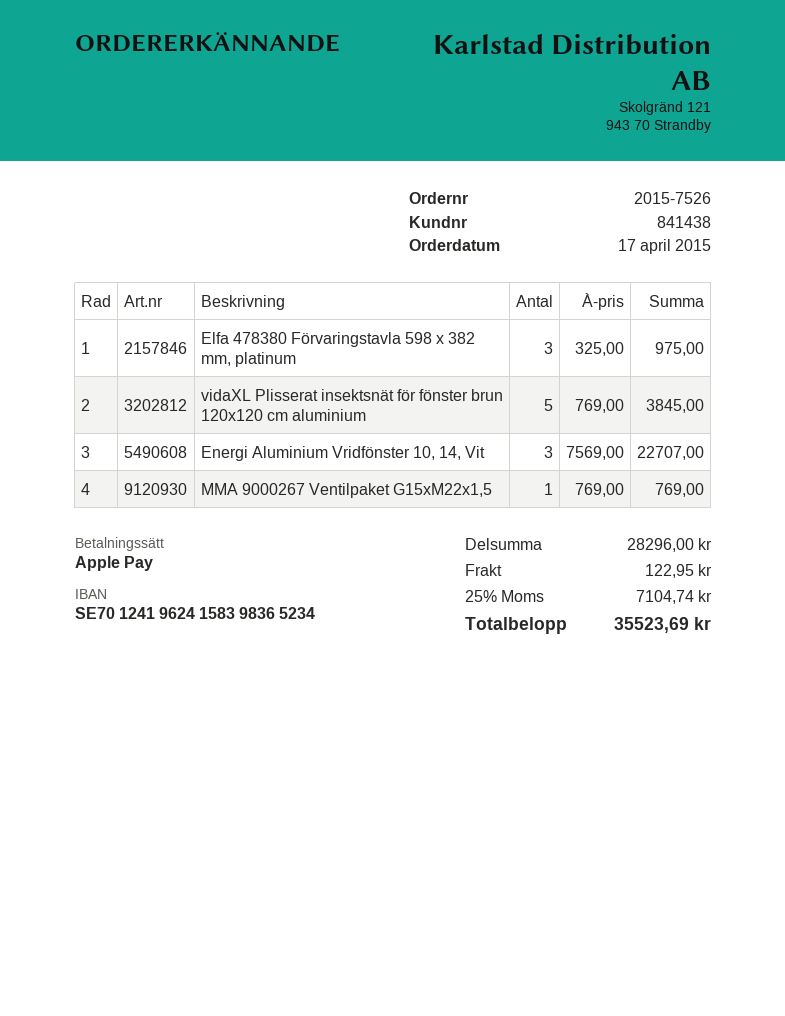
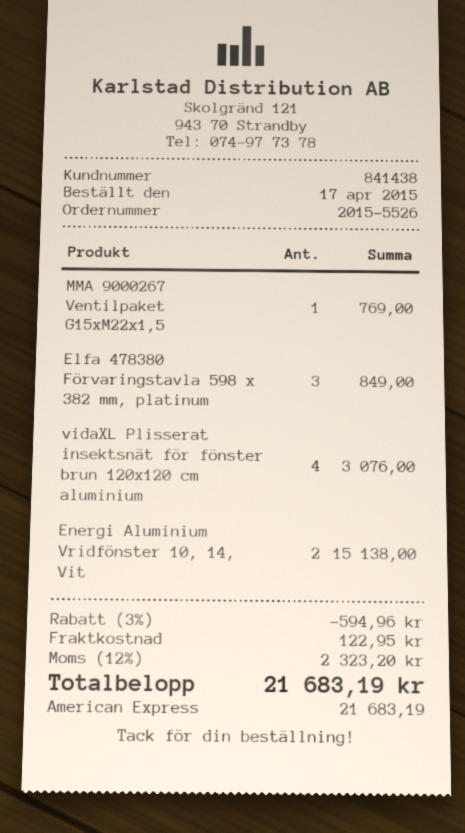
order number: 2015-7526 -> 2015-5526
payment method: Apple Pay -> American Express
Elfa 478380 Förvaringstavla 598 x 382 mm, platinum: 3 for 975.00 -> 3 for 849.00
vidaXL Plisserat insektsnät för fönster brun 120x120 cm aluminium: 5 for 3845.00 -> 4 for 3076.00
Energi Aluminium Vridfönster 10, 14, Vit: 3 for 22707.00 -> 2 for 15138.00
discount: none -> 3% = 594.96
tax: 25% = 7104.74 -> 12% = 2323.20
total: 35523.69 -> 21683.19

